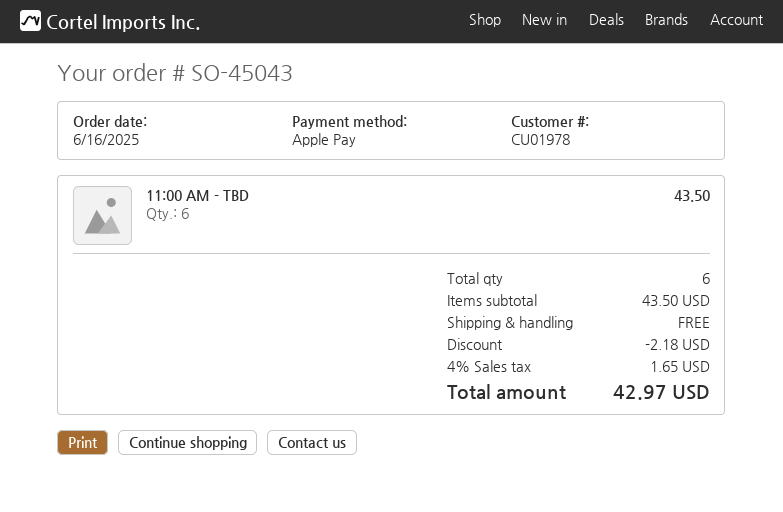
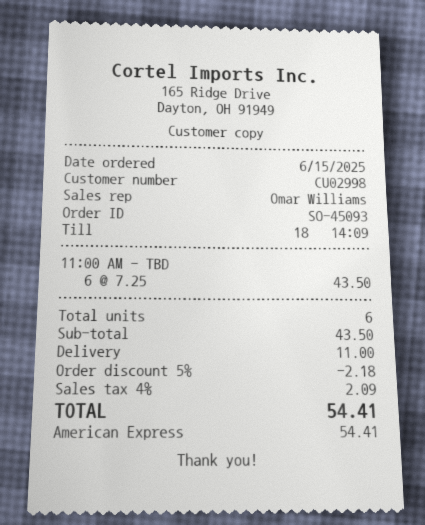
order number: SO-45043 -> SO-45093
order date: 2025-06-16 -> 2025-06-15
customer number: CU01978 -> CU02998
payment method: Apple Pay -> American Express
shipping: 0.00 -> 11.00
tax: 4% = 1.65 -> 4% = 2.09
total: 42.97 -> 54.41

